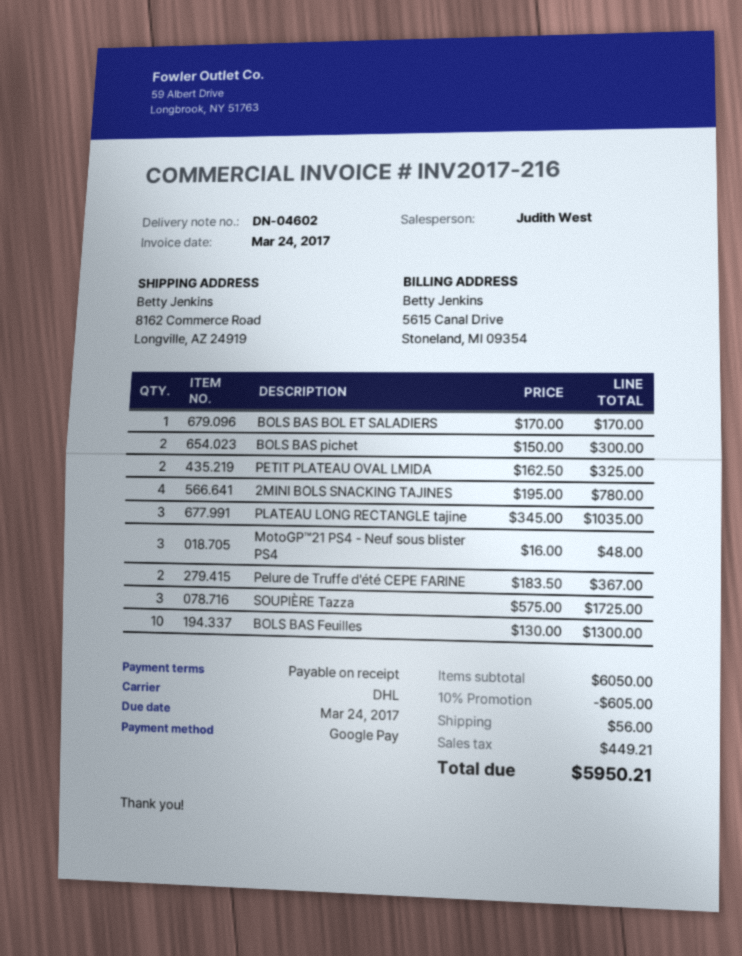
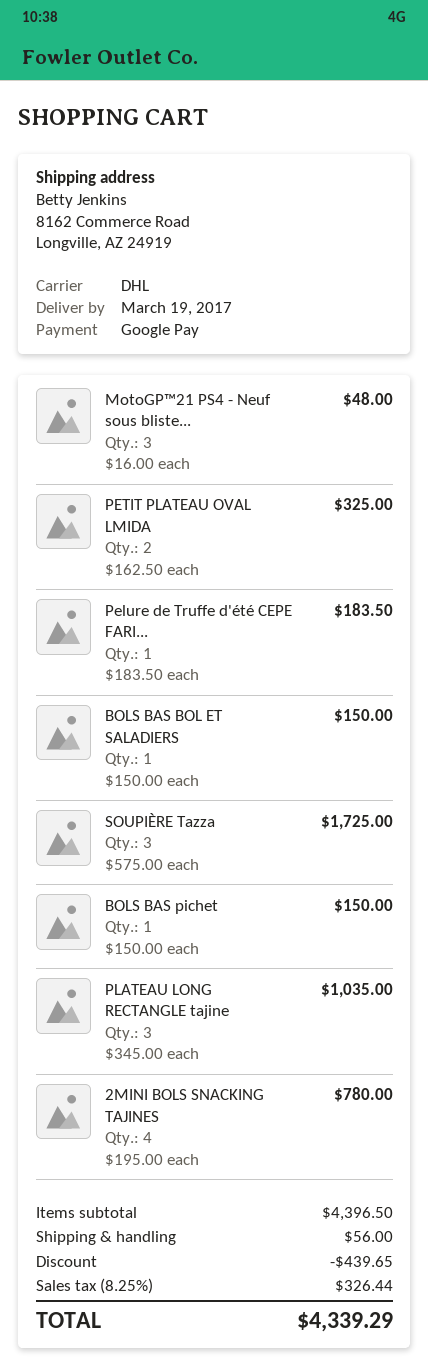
BOLS BAS BOL ET SALADIERS: 1 x 170.00 = 170.00 -> 1 x 150.00 = 150.00
BOLS BAS pichet: 2 x 150.00 = 300.00 -> 1 x 150.00 = 150.00
Pelure de Truffe d'été CEPE FARINE: 2 x 183.50 = 367.00 -> 1 x 183.50 = 183.50
BOLS BAS Feuilles: 10 x 130.00 = 1300.00 -> none
subtotal: 6050.00 -> 4396.50
discount: 605.00 -> 439.65
tax: 449.21 -> 326.44
total: 5950.21 -> 4339.29

